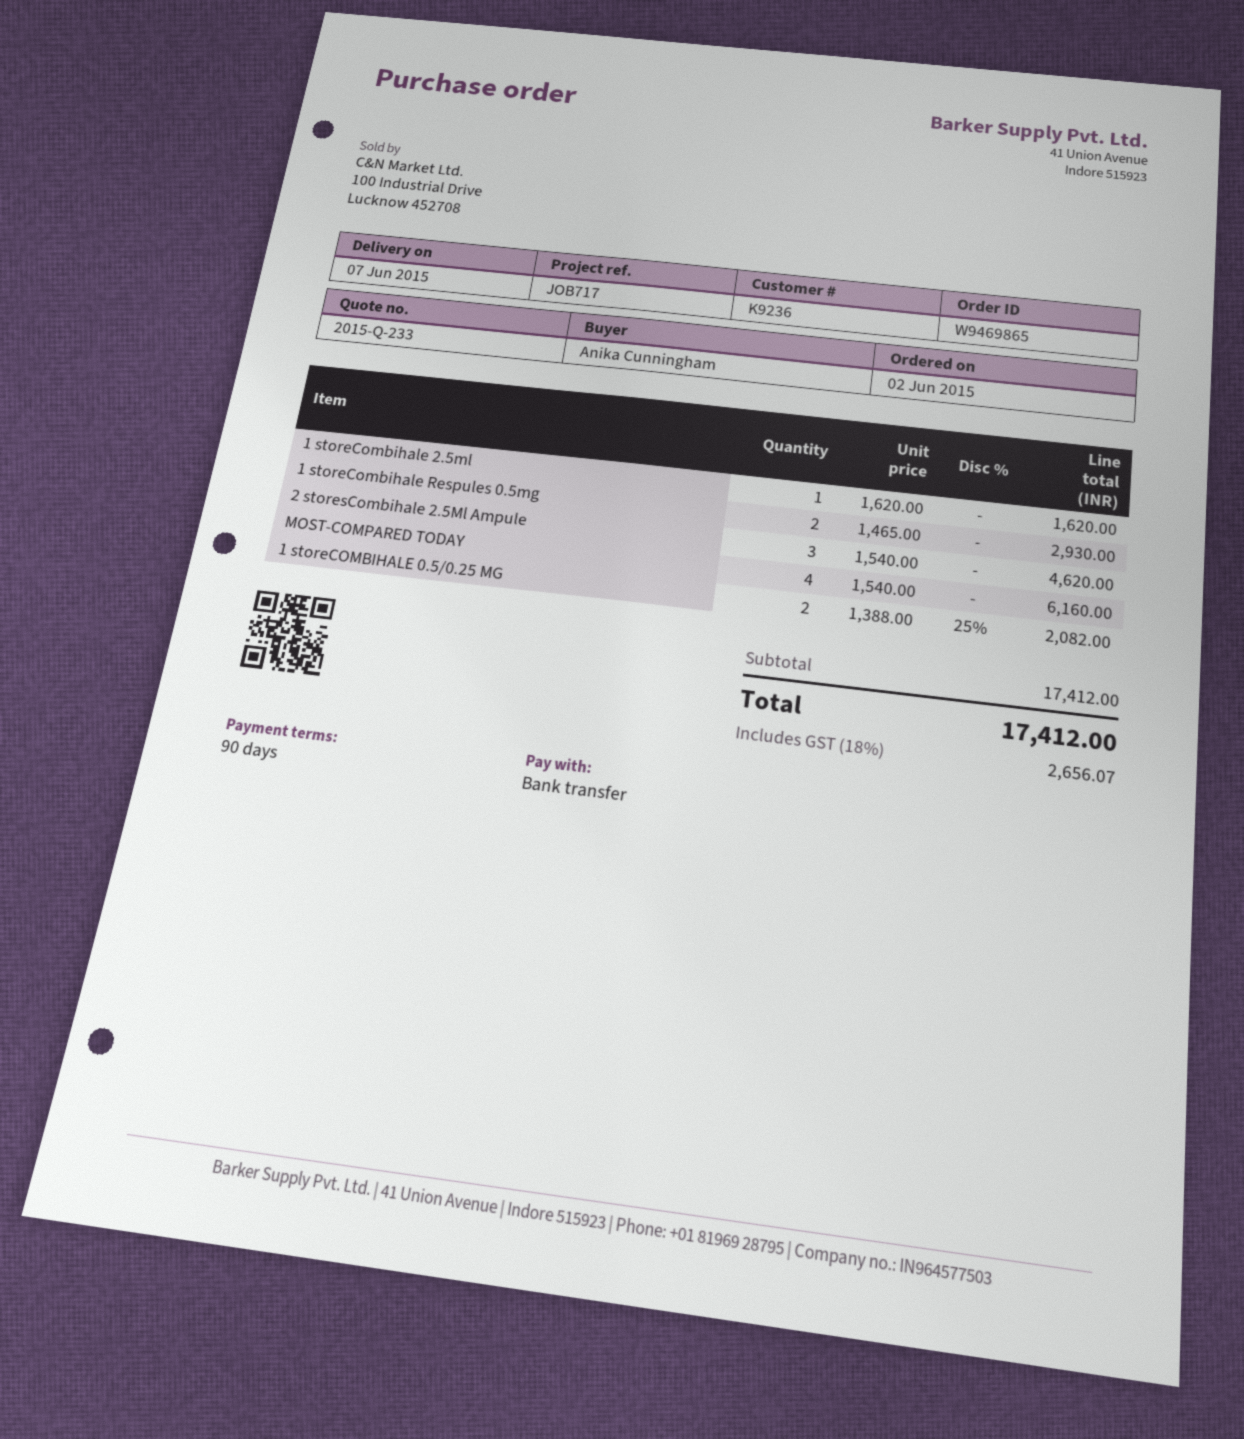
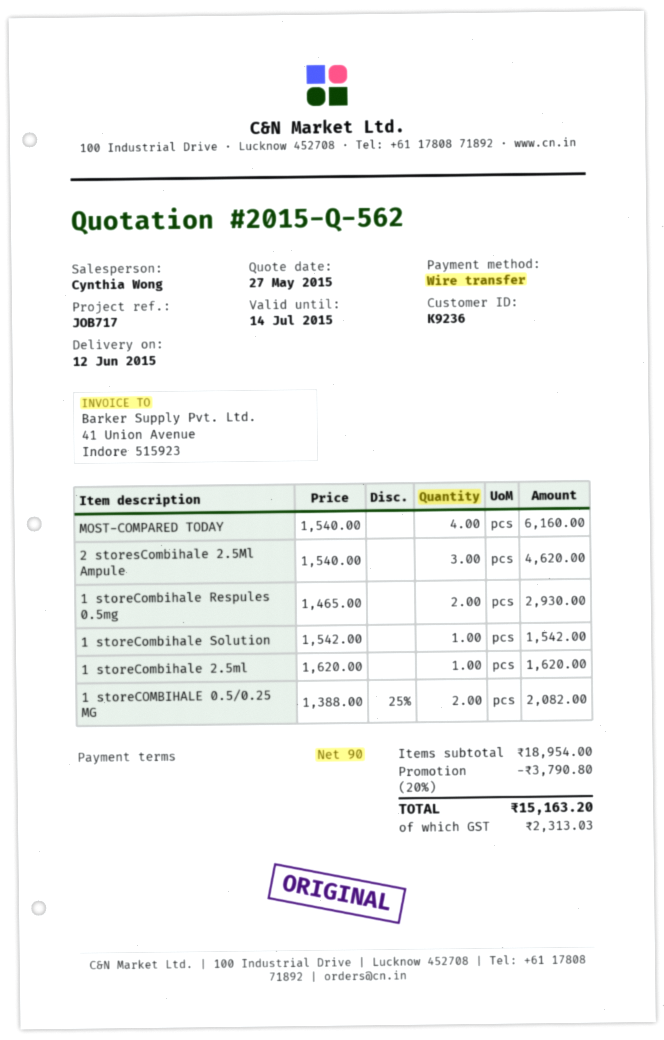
quote number: 2015-Q-233 -> 2015-Q-562
delivery date: 2015-06-07 -> 2015-06-12
1 storeCombihale Solution: none -> 1 x 1542.00 = 1542.00
subtotal: 17412.00 -> 18954.00
discount: none -> 20% = 3790.80
tax: 2656.07 -> 2313.03
total: 17412.00 -> 15163.20

